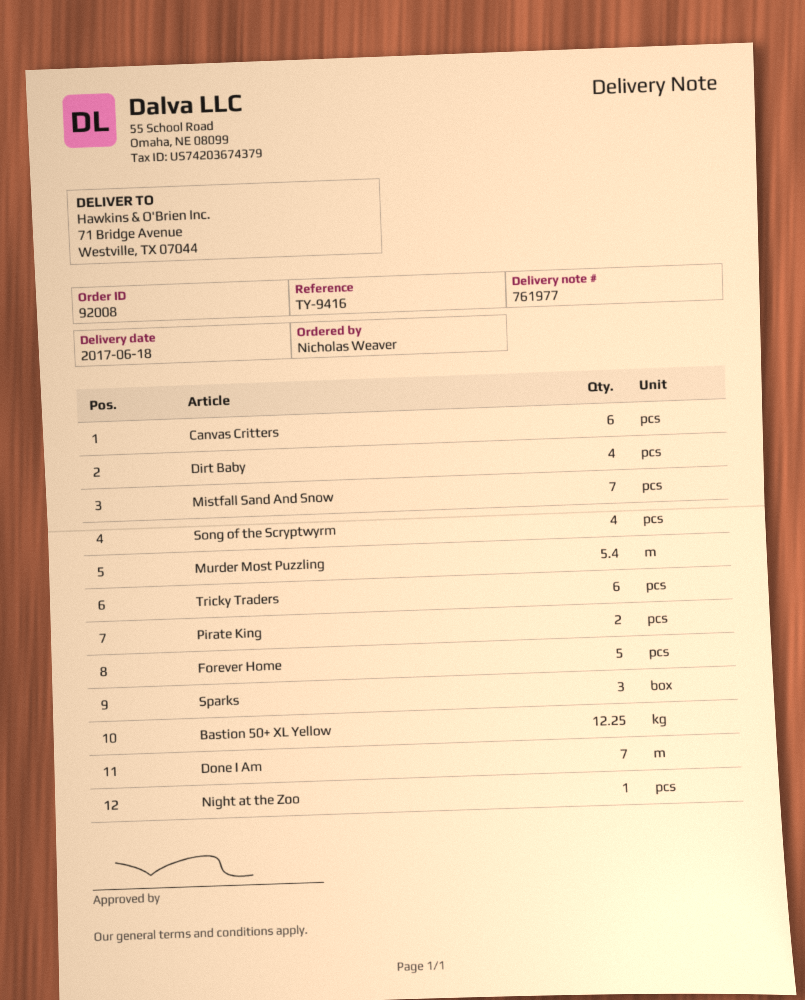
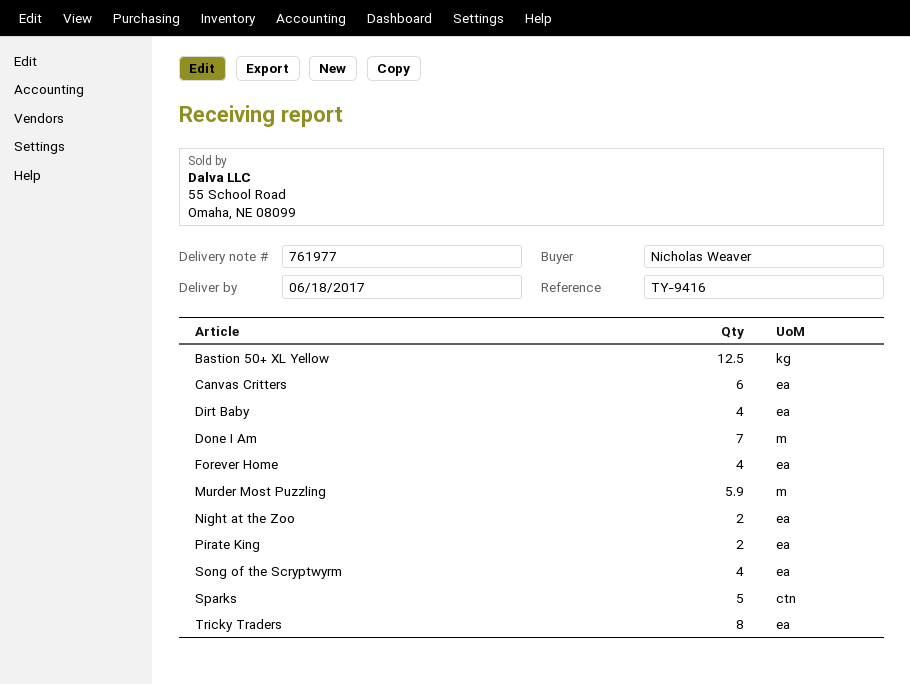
Mistfall Sand And Snow: 7 -> none
Murder Most Puzzling: 5.4 -> 5.9
Tricky Traders: 6 -> 8
Forever Home: 5 -> 4
Sparks: 3 -> 5
Bastion 50+ XL Yellow: 12.25 -> 12.5
Night at the Zoo: 1 -> 2

